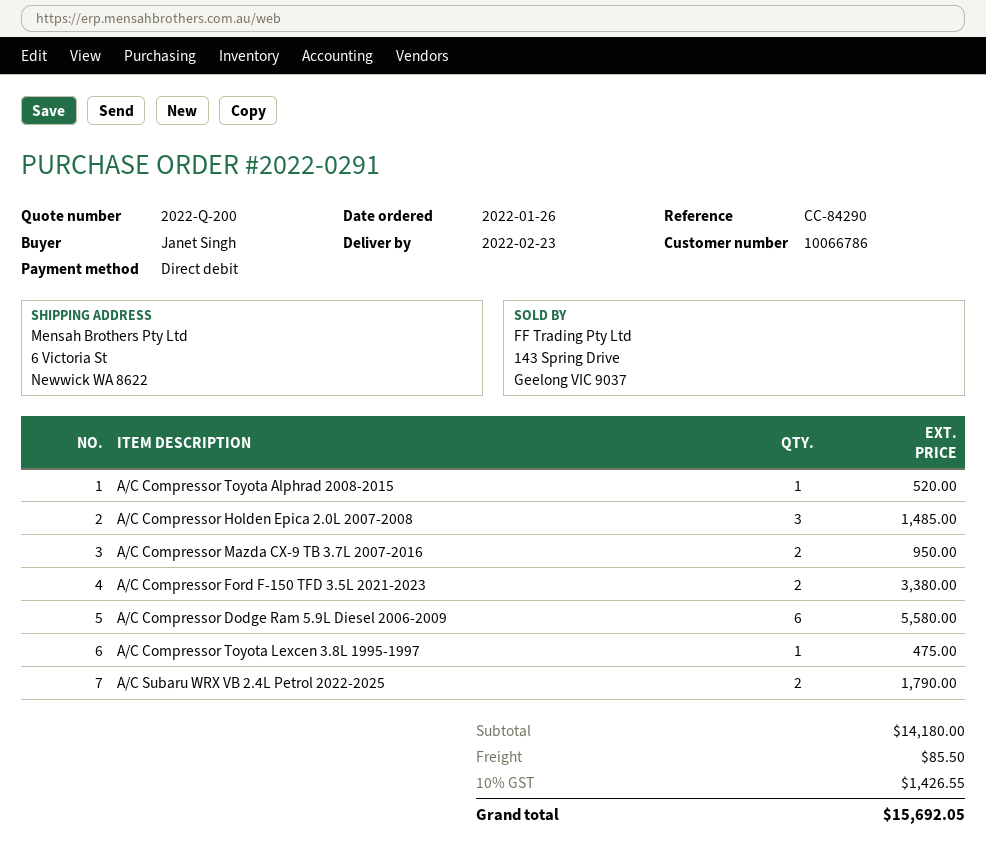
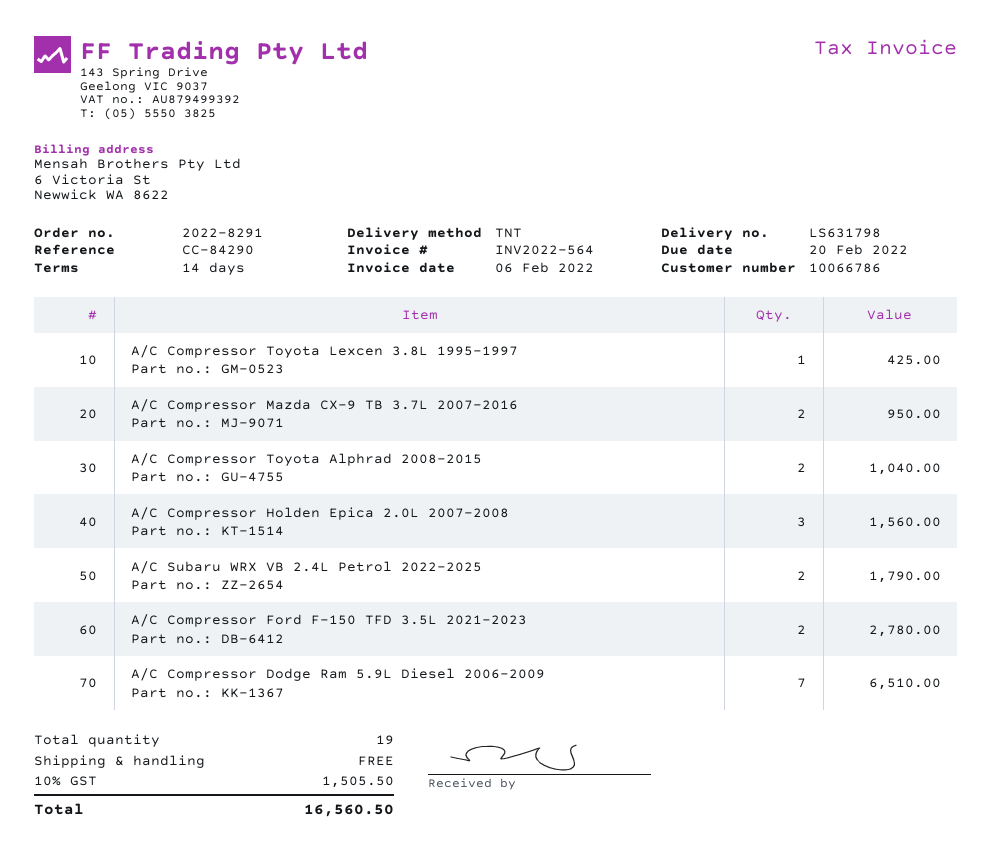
order number: 2022-0291 -> 2022-8291
A/C Compressor Toyota Alphrad 2008-2015: 1 for 520.00 -> 2 for 1040.00
A/C Compressor Holden Epica 2.0L 2007-2008: 3 for 1485.00 -> 3 for 1560.00
A/C Compressor Ford F-150 TFD 3.5L 2021-2023: 2 for 3380.00 -> 2 for 2780.00
A/C Compressor Dodge Ram 5.9L Diesel 2006-2009: 6 for 5580.00 -> 7 for 6510.00
A/C Compressor Toyota Lexcen 3.8L 1995-1997: 1 for 475.00 -> 1 for 425.00
shipping: 85.50 -> 0.00
tax: 10% = 1426.55 -> 10% = 1505.50
total: 15692.05 -> 16560.50

